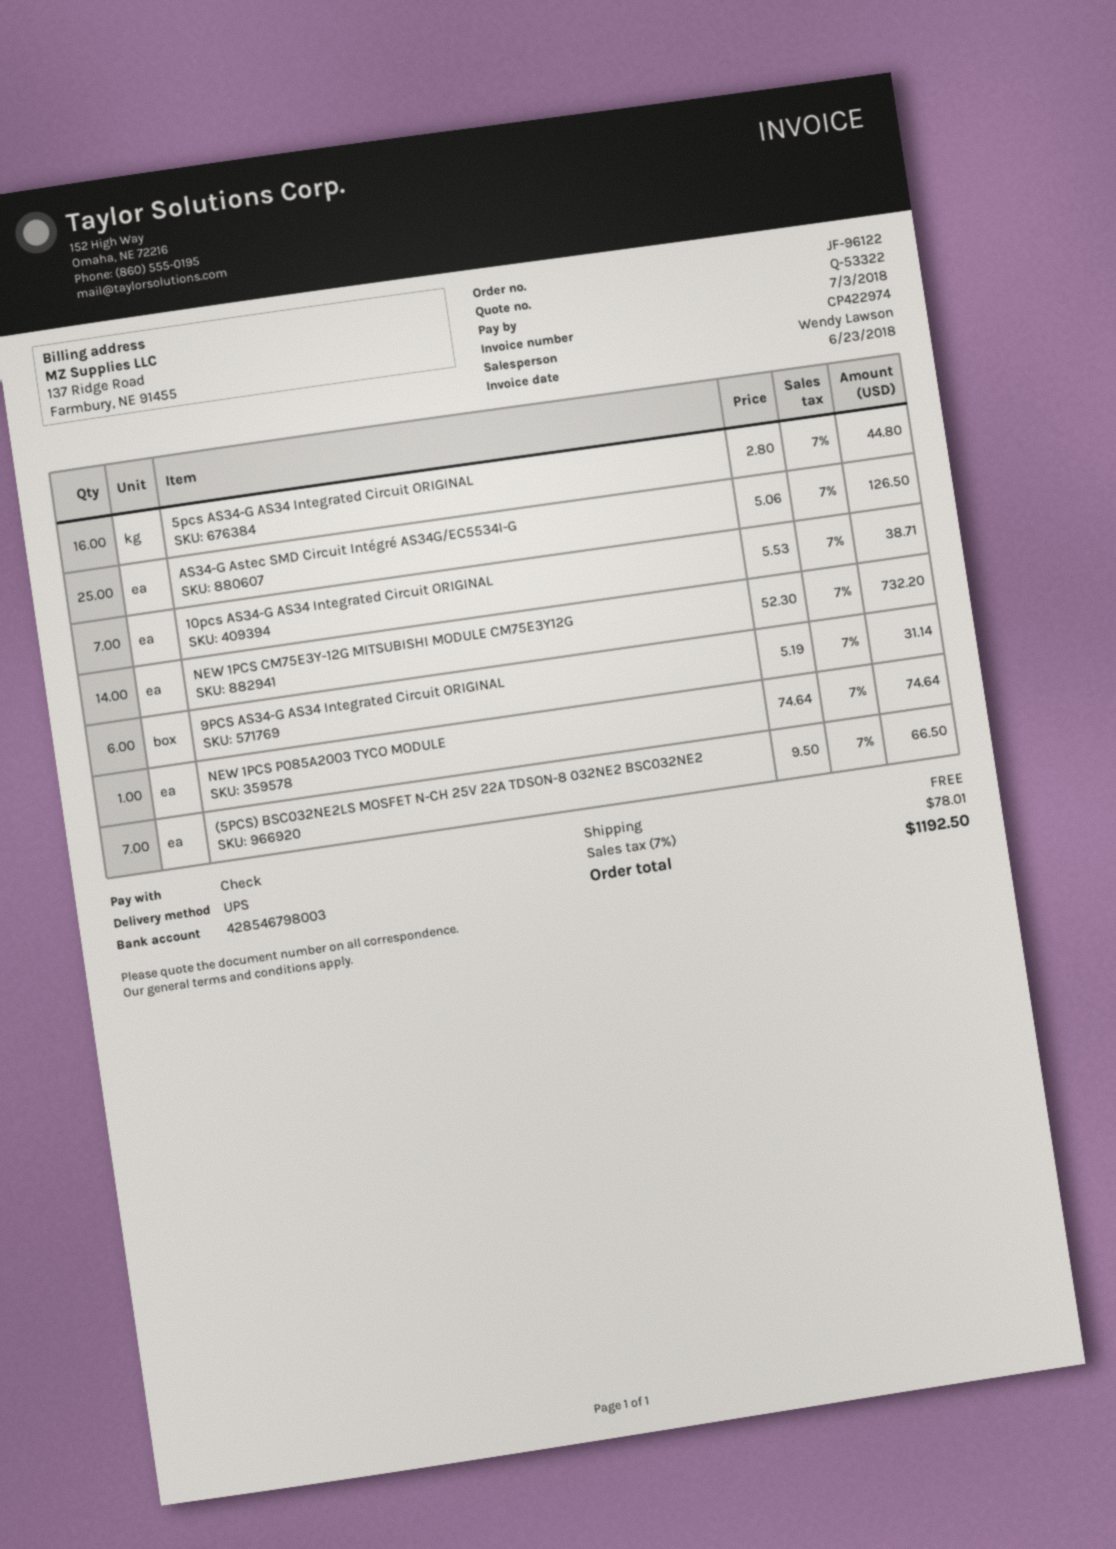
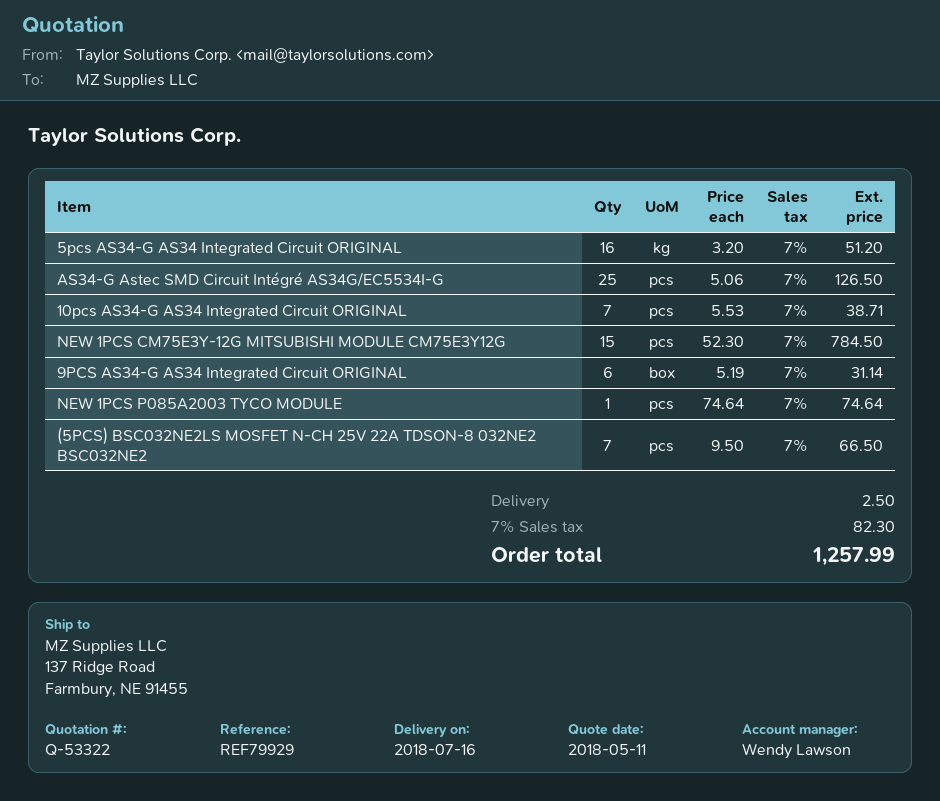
5pcs AS34-G AS34 Integrated Circuit ORIGINAL: 16 x 2.80 = 44.80 -> 16 x 3.20 = 51.20
NEW 1PCS CM75E3Y-12G MITSUBISHI MODULE CM75E3Y12G: 14 x 52.30 = 732.20 -> 15 x 52.30 = 784.50
shipping: 0.00 -> 2.50
tax: 7% = 78.01 -> 7% = 82.30
total: 1192.50 -> 1257.99

